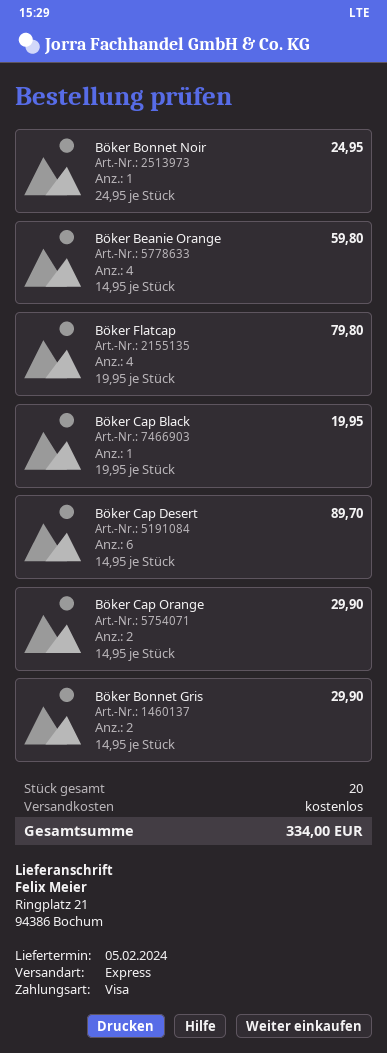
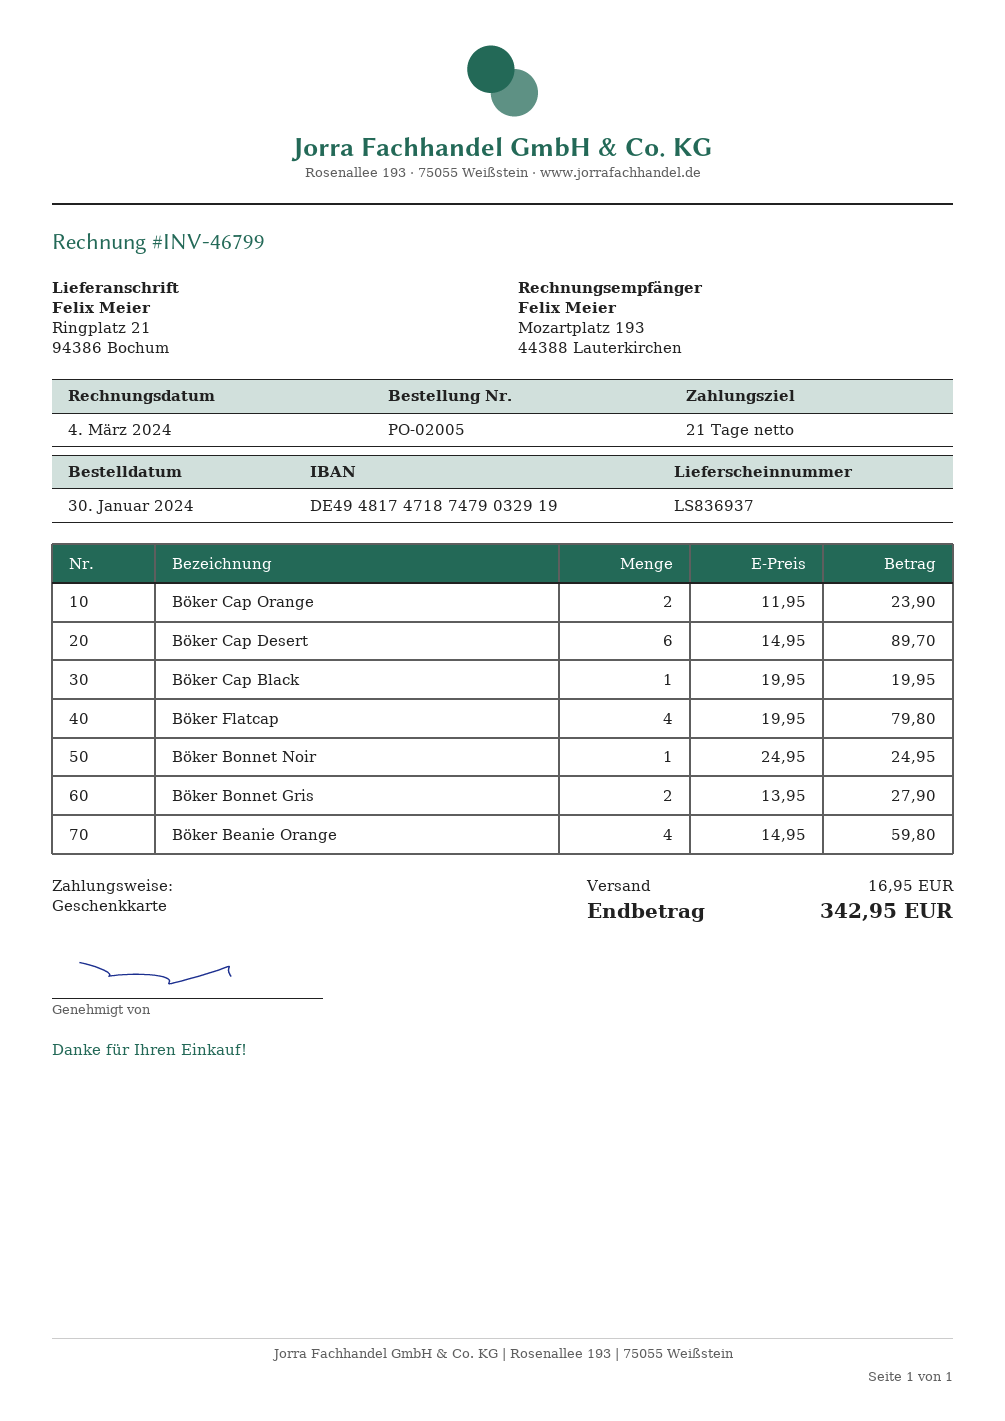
payment method: Visa -> gift card
Böker Cap Orange: 2 x 14.95 = 29.90 -> 2 x 11.95 = 23.90
Böker Bonnet Gris: 2 x 14.95 = 29.90 -> 2 x 13.95 = 27.90
shipping: 0.00 -> 16.95
total: 334.00 -> 342.95

